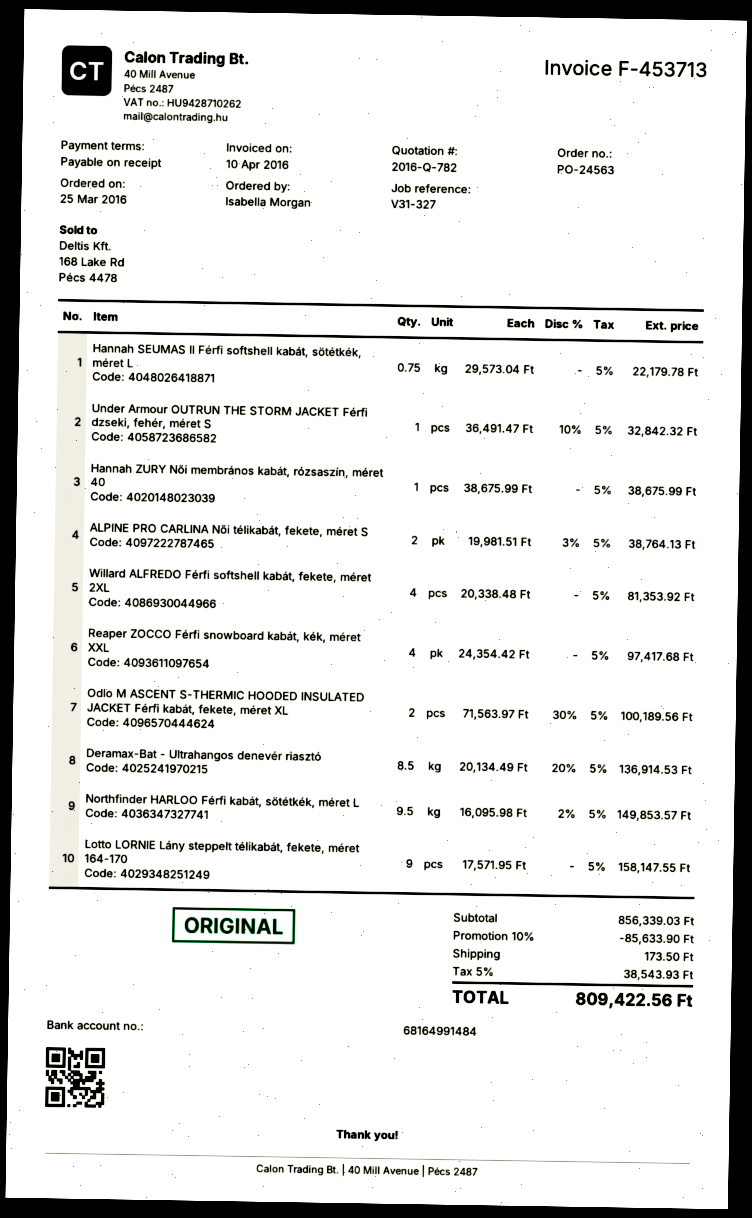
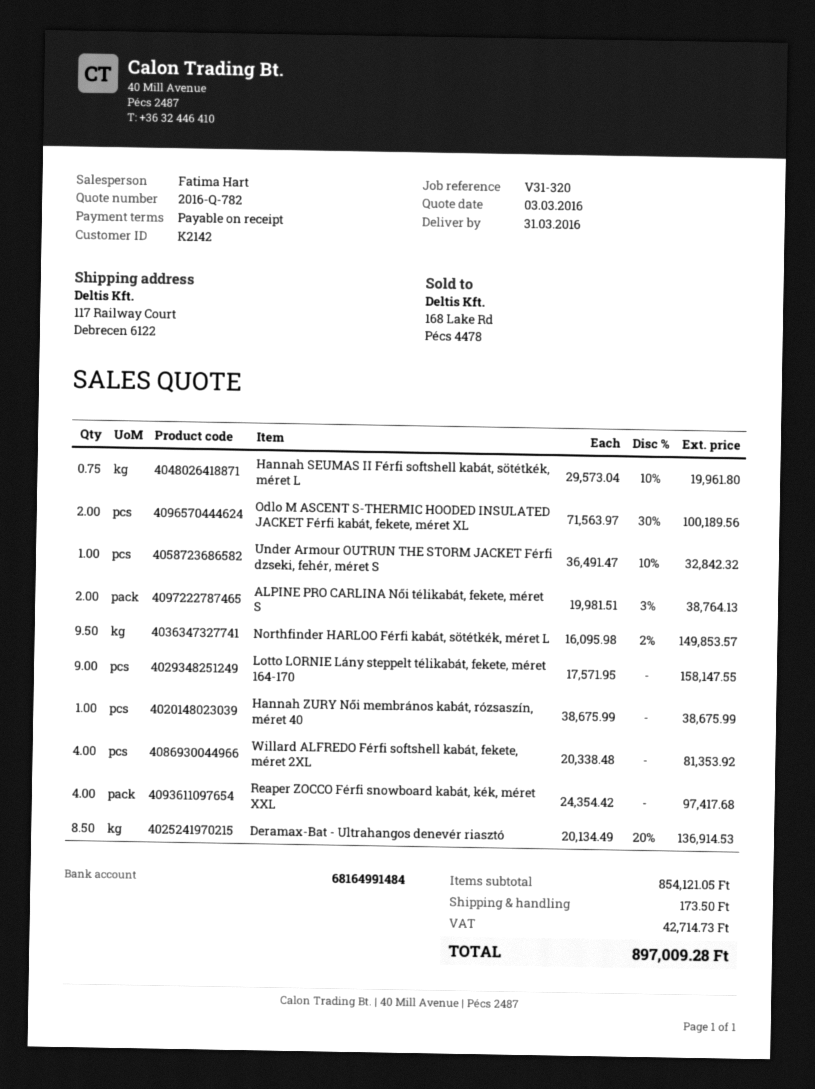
reference: V31-327 -> V31-320
Hannah SEUMAS II Férfi softshell kabát, sötétkék, méret L: 0.75 x 29573.04 = 22179.78 -> 0.75 x 29573.04 - 10% = 19961.80
subtotal: 856339.03 -> 854121.05
discount: 10% = 85633.90 -> none
tax: 38543.93 -> 42714.73
total: 809422.56 -> 897009.28

